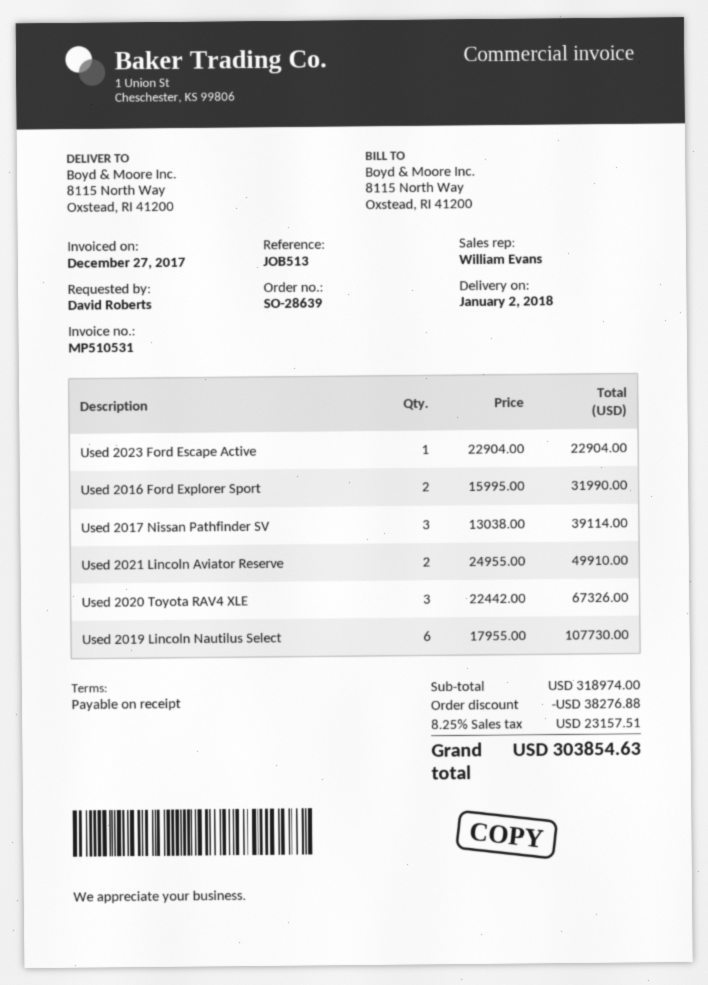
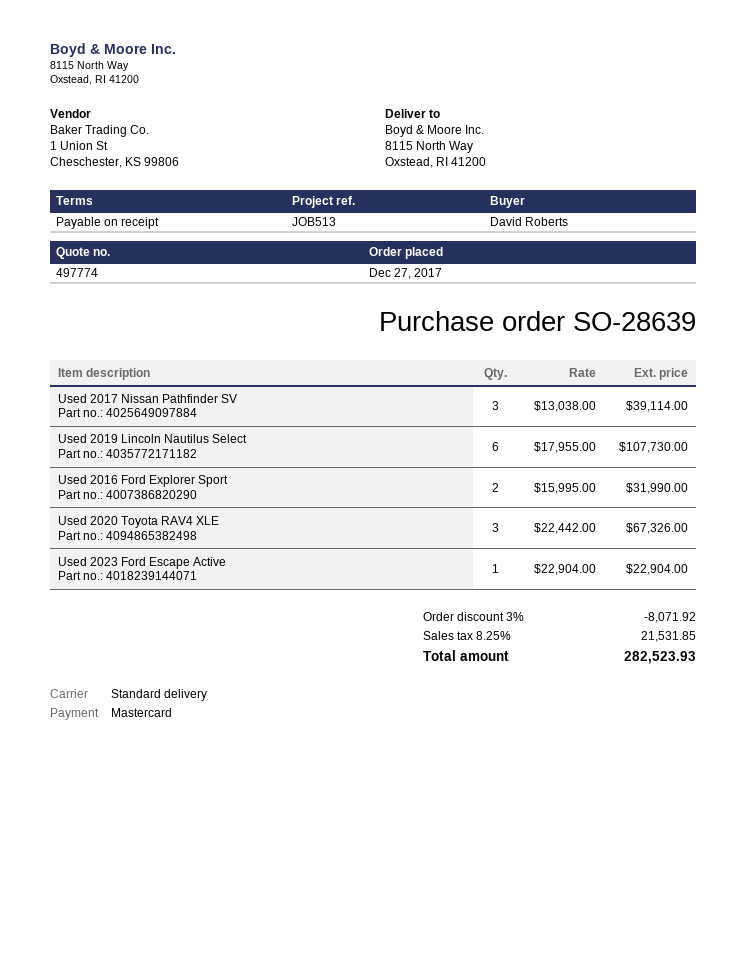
Used 2021 Lincoln Aviator Reserve: 2 x 24955.00 = 49910.00 -> none
discount: 38276.88 -> 8071.92
tax: 8.25% = 23157.51 -> 8.25% = 21531.85
total: 303854.63 -> 282523.93

